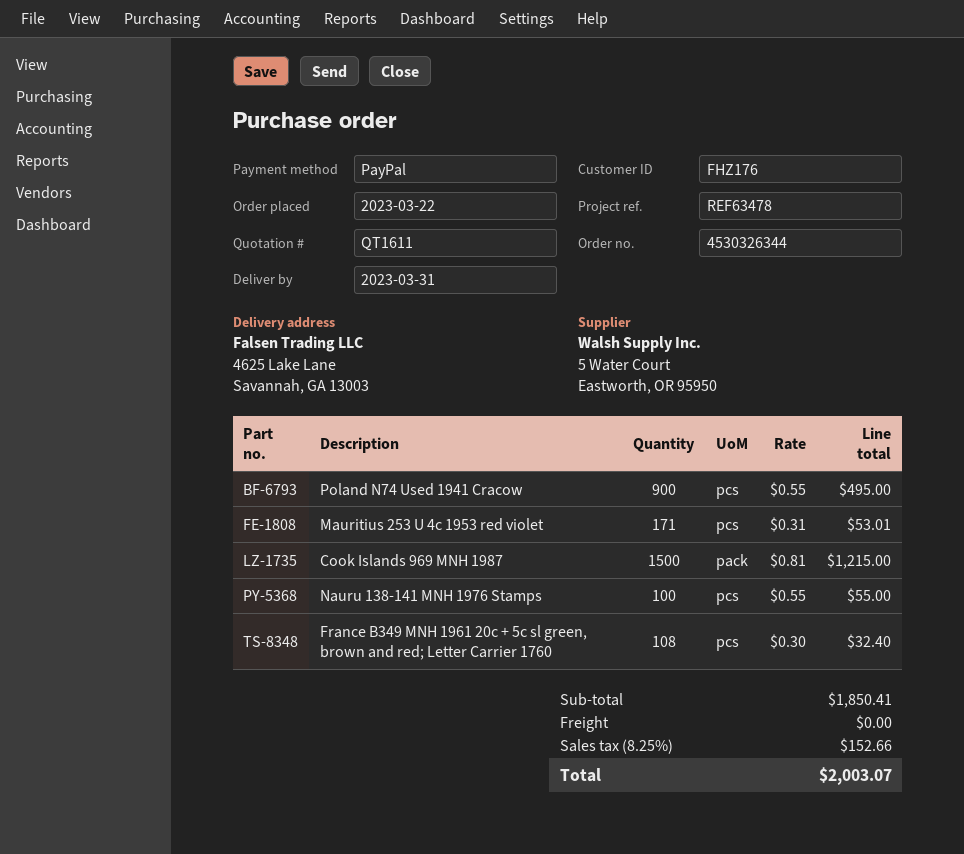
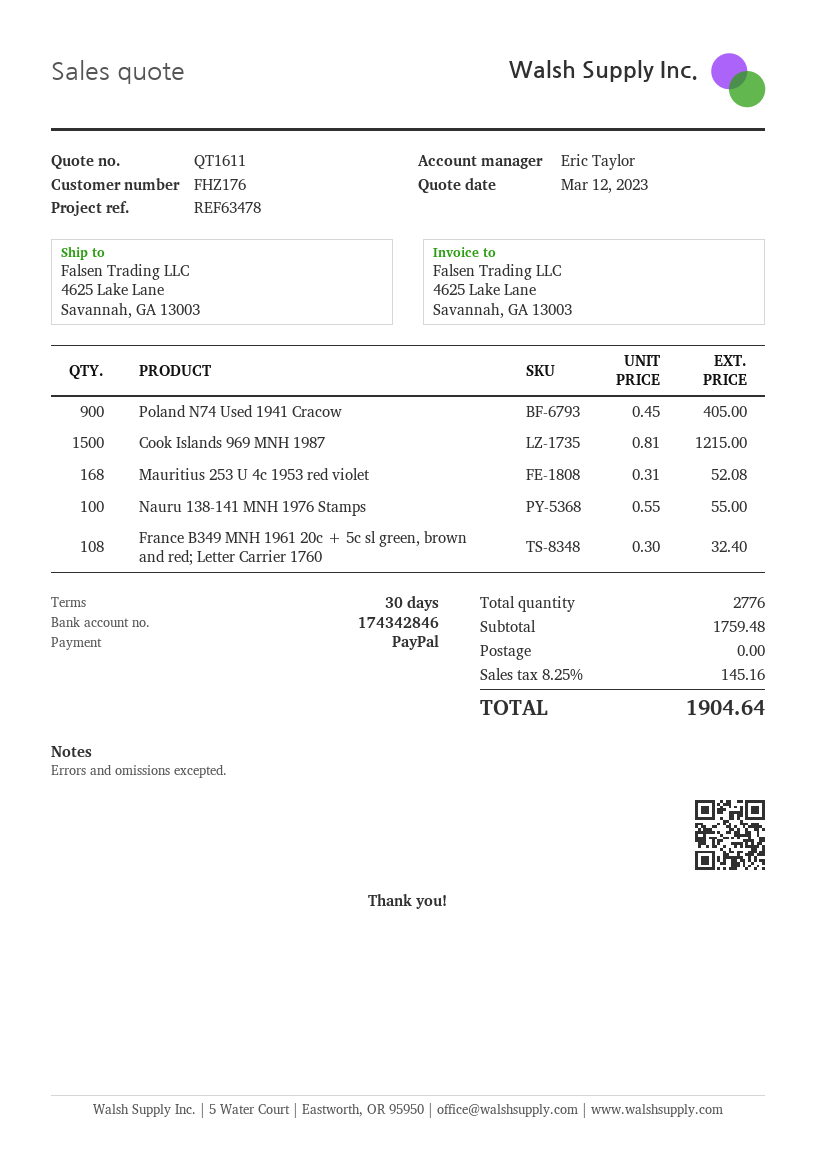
Poland N74 Used 1941 Cracow: 900 x 0.55 = 495.00 -> 900 x 0.45 = 405.00
Mauritius 253 U 4c 1953 red violet: 171 x 0.31 = 53.01 -> 168 x 0.31 = 52.08
subtotal: 1850.41 -> 1759.48
tax: 8.25% = 152.66 -> 8.25% = 145.16
total: 2003.07 -> 1904.64

